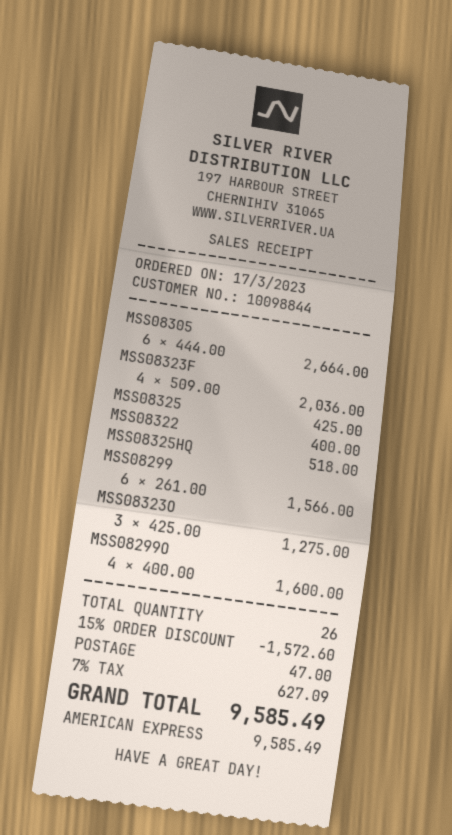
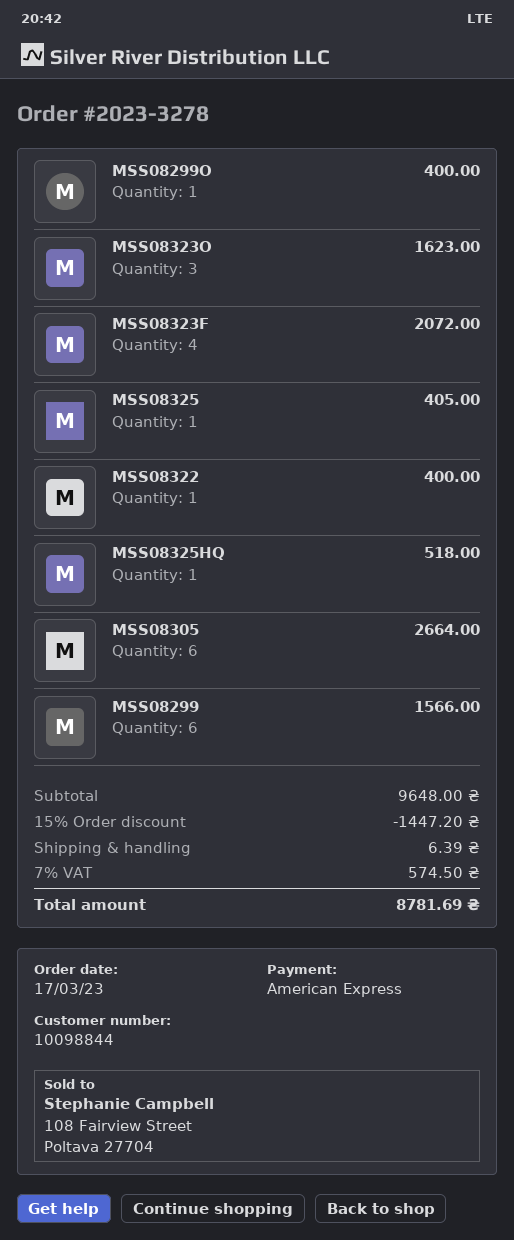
MSS08323F: 4 for 2036.00 -> 4 for 2072.00
MSS08325: 1 for 425.00 -> 1 for 405.00
MSS08323O: 3 for 1275.00 -> 3 for 1623.00
MSS08299O: 4 for 1600.00 -> 1 for 400.00
discount: 15% = 1572.60 -> 15% = 1447.20
shipping: 47.00 -> 6.39
tax: 7% = 627.09 -> 7% = 574.50
total: 9585.49 -> 8781.69

